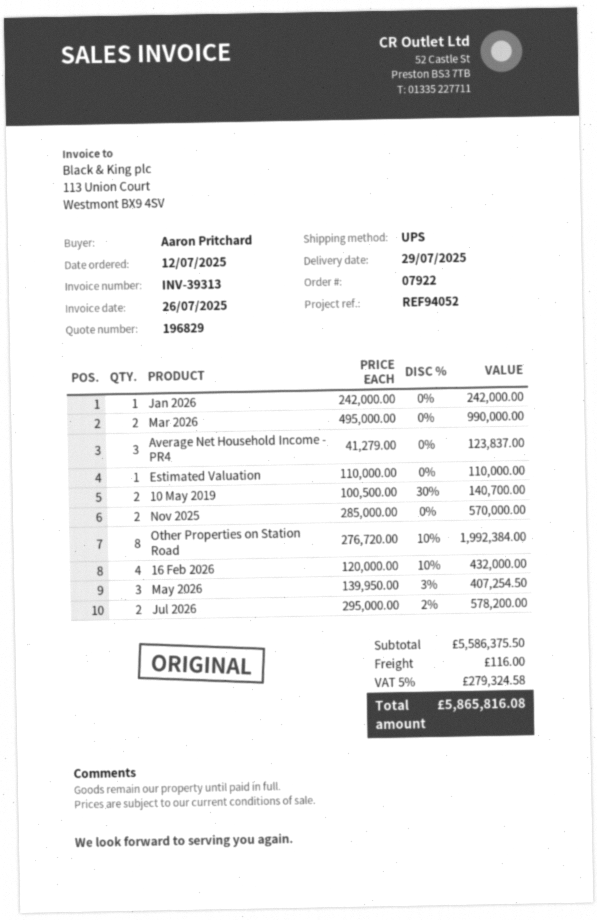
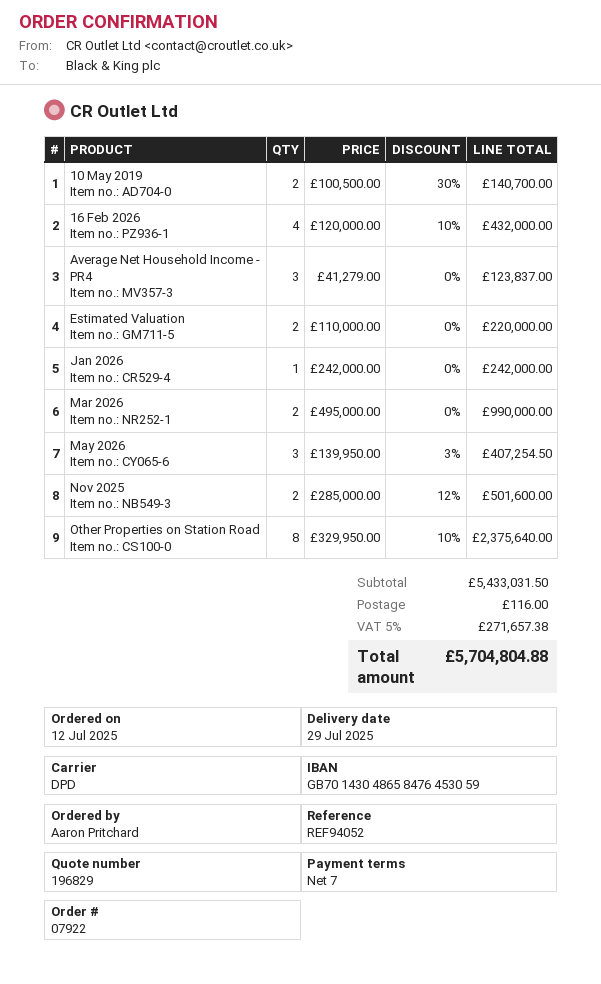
shipping method: UPS -> DPD
Estimated Valuation: 1 x 110000.00 = 110000.00 -> 2 x 110000.00 = 220000.00
Nov 2025: 2 x 285000.00 = 570000.00 -> 2 x 285000.00 - 12% = 501600.00
Other Properties on Station Road: 8 x 276720.00 - 10% = 1992384.00 -> 8 x 329950.00 - 10% = 2375640.00
Jul 2026: 2 x 295000.00 - 2% = 578200.00 -> none
subtotal: 5586375.50 -> 5433031.50
tax: 5% = 279324.58 -> 5% = 271657.38
total: 5865816.08 -> 5704804.88

